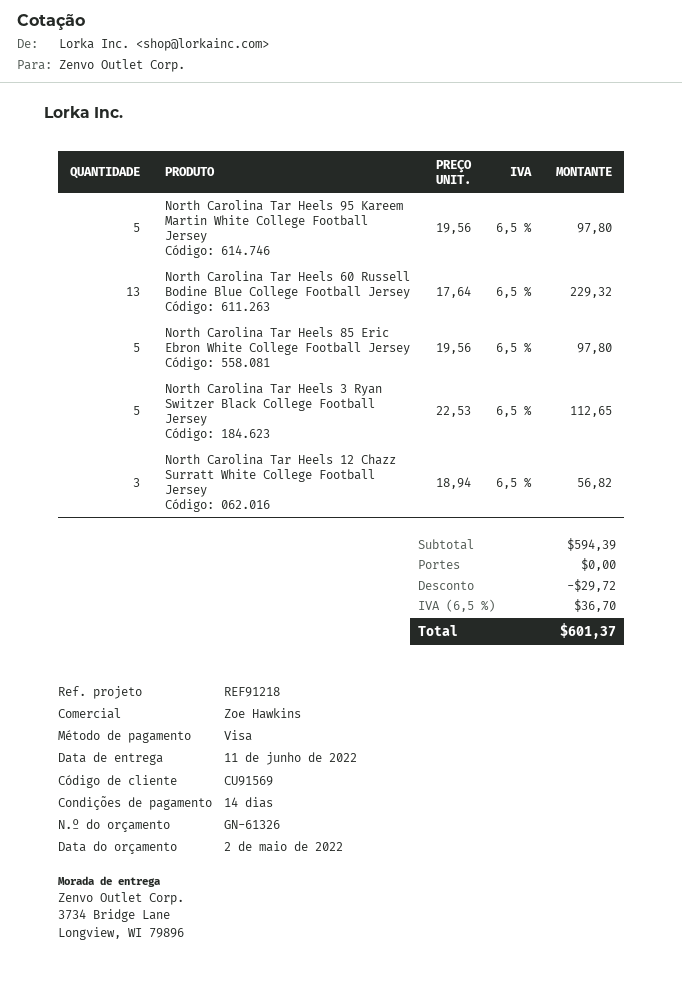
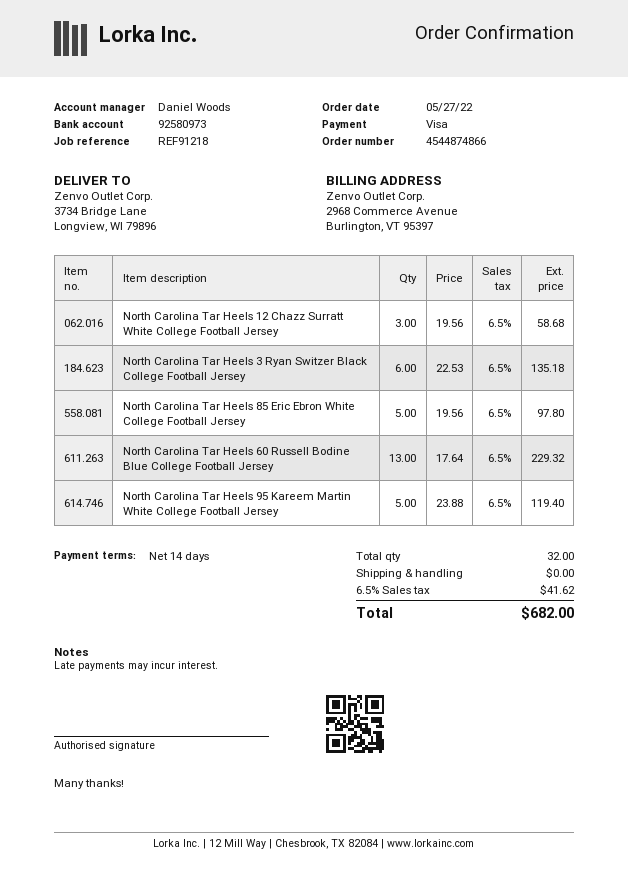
sales rep: Zoe Hawkins -> Daniel Woods
North Carolina Tar Heels 95 Kareem Martin White College Football Jersey: 5 x 19.56 = 97.80 -> 5 x 23.88 = 119.40
North Carolina Tar Heels 3 Ryan Switzer Black College Football Jersey: 5 x 22.53 = 112.65 -> 6 x 22.53 = 135.18
North Carolina Tar Heels 12 Chazz Surratt White College Football Jersey: 3 x 18.94 = 56.82 -> 3 x 19.56 = 58.68
discount: 29.72 -> none
tax: 6.5% = 36.70 -> 6.5% = 41.62
total: 601.37 -> 682.00

